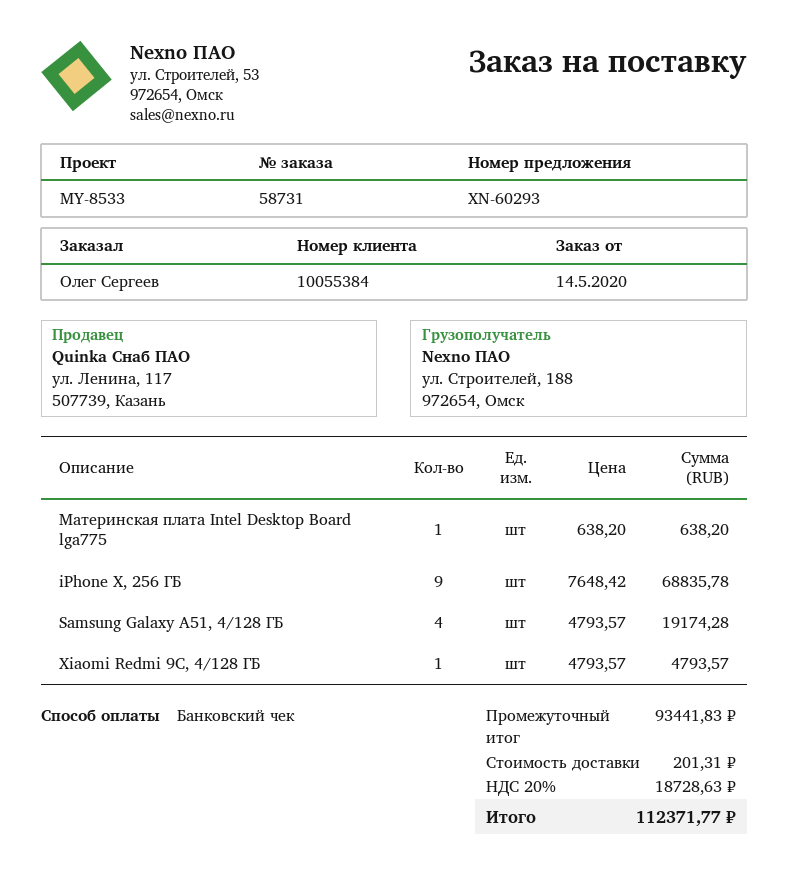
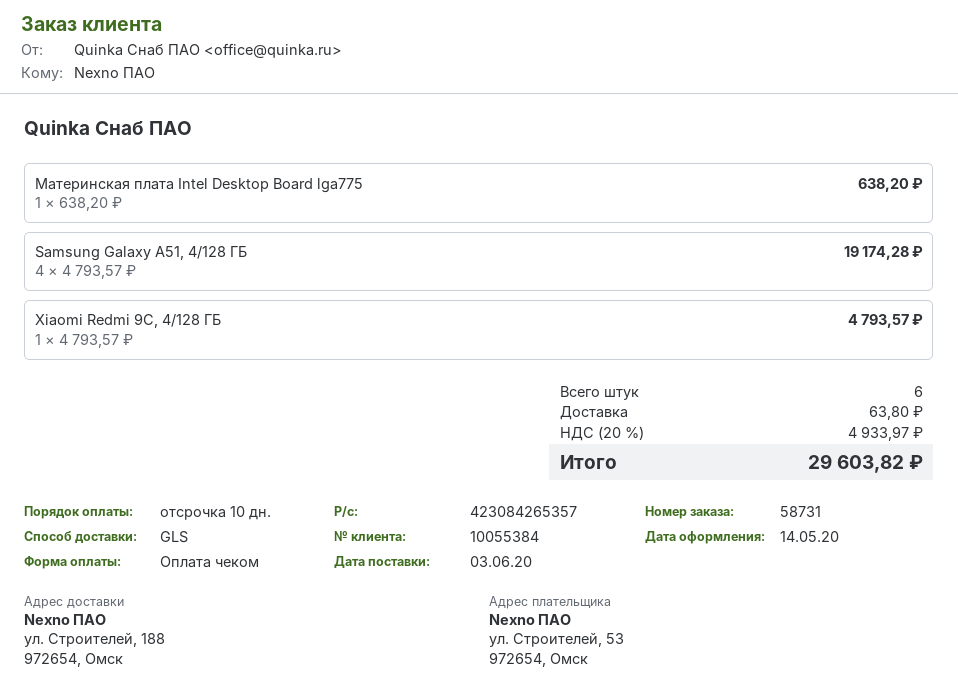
iPhone X, 256 ГБ: 9 x 7648.42 = 68835.78 -> none
shipping: 201.31 -> 63.80
tax: 20% = 18728.63 -> 20% = 4933.97
total: 112371.77 -> 29603.82

